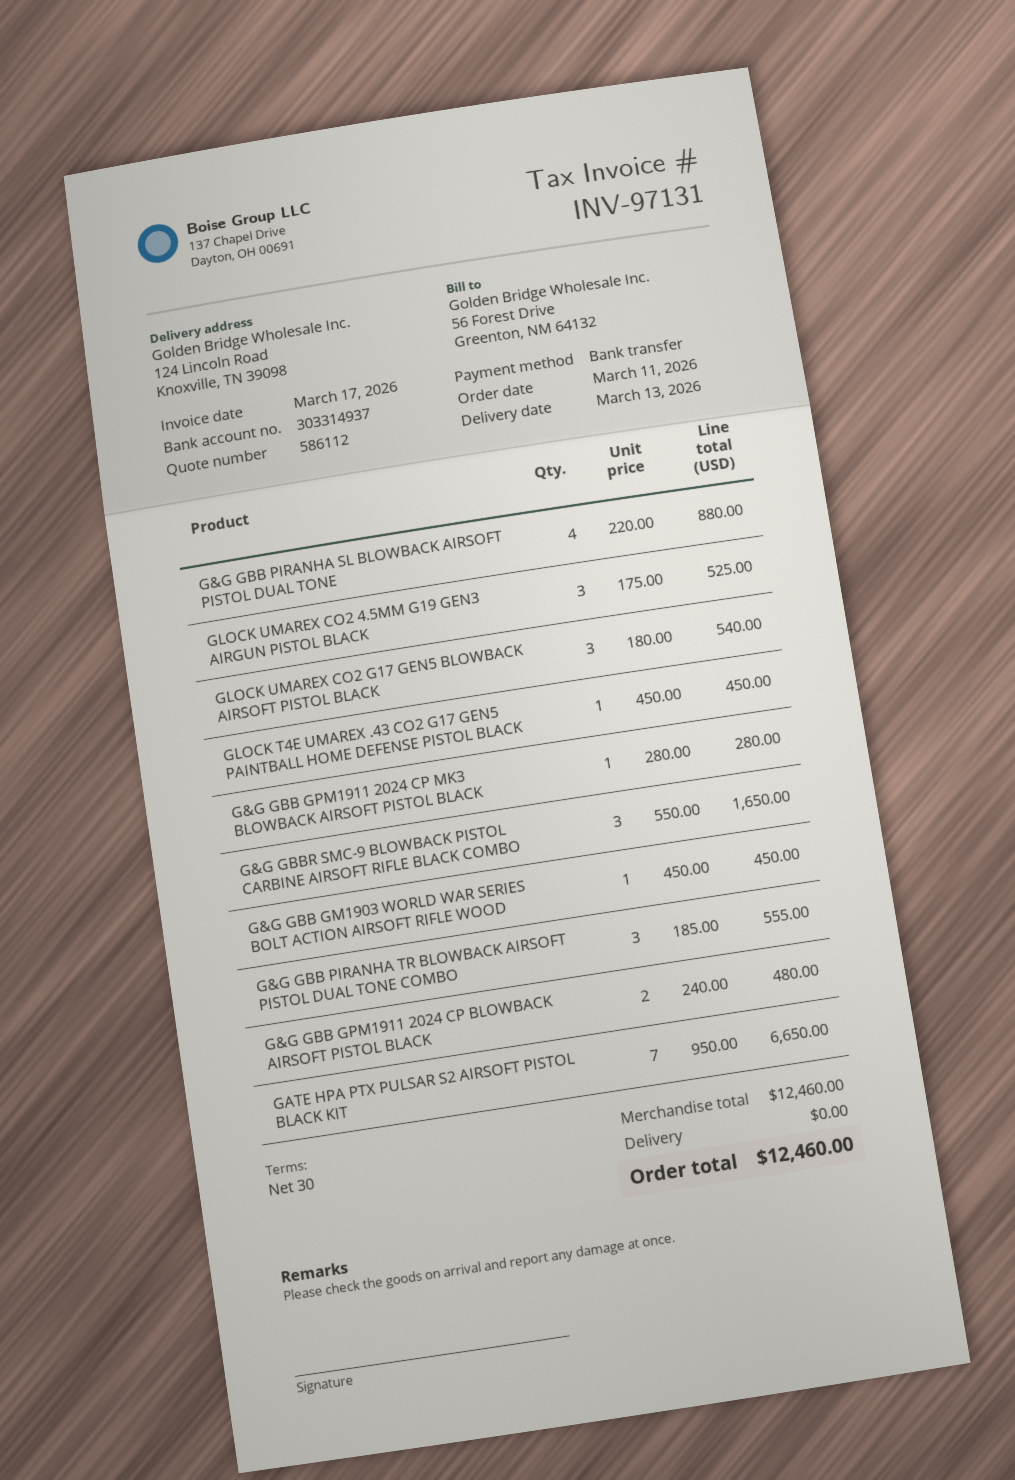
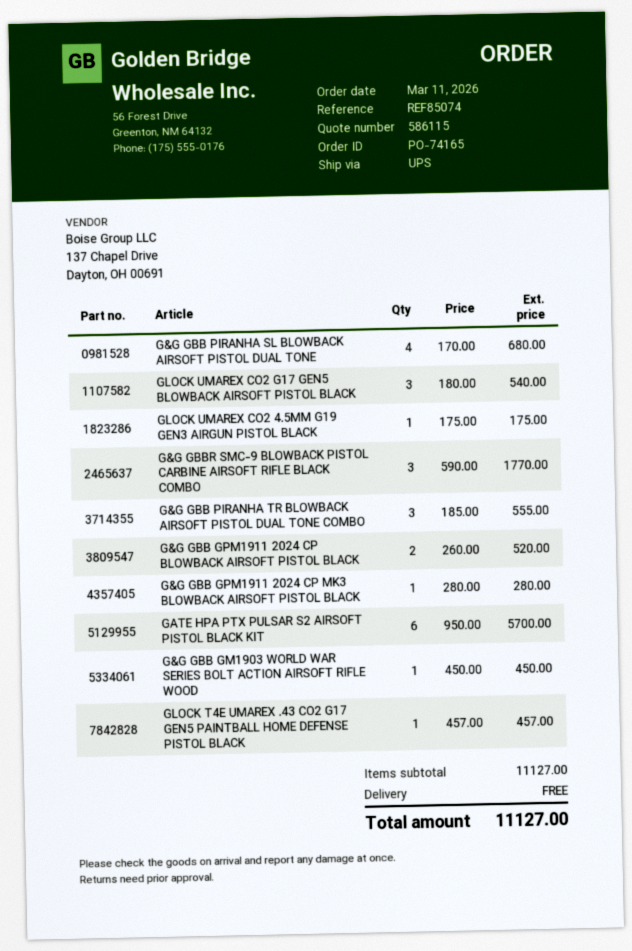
quote number: 586112 -> 586115
G&G GBB PIRANHA SL BLOWBACK AIRSOFT PISTOL DUAL TONE: 4 x 220.00 = 880.00 -> 4 x 170.00 = 680.00
GLOCK UMAREX CO2 4.5MM G19 GEN3 AIRGUN PISTOL BLACK: 3 x 175.00 = 525.00 -> 1 x 175.00 = 175.00
GLOCK T4E UMAREX .43 CO2 G17 GEN5 PAINTBALL HOME DEFENSE PISTOL BLACK: 1 x 450.00 = 450.00 -> 1 x 457.00 = 457.00
G&G GBBR SMC-9 BLOWBACK PISTOL CARBINE AIRSOFT RIFLE BLACK COMBO: 3 x 550.00 = 1650.00 -> 3 x 590.00 = 1770.00
G&G GBB GPM1911 2024 CP BLOWBACK AIRSOFT PISTOL BLACK: 2 x 240.00 = 480.00 -> 2 x 260.00 = 520.00
GATE HPA PTX PULSAR S2 AIRSOFT PISTOL BLACK KIT: 7 x 950.00 = 6650.00 -> 6 x 950.00 = 5700.00
subtotal: 12460.00 -> 11127.00
total: 12460.00 -> 11127.00

